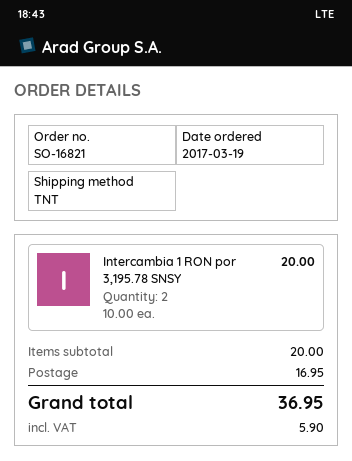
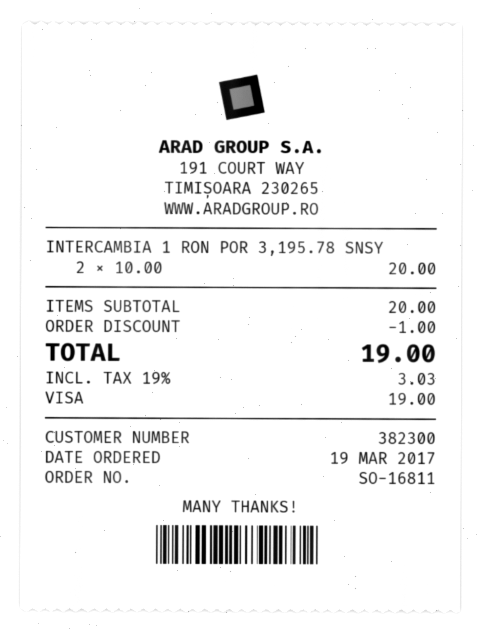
order number: SO-16821 -> SO-16811
discount: none -> 1.00
shipping: 16.95 -> none
tax: 5.90 -> 3.03
total: 36.95 -> 19.00

